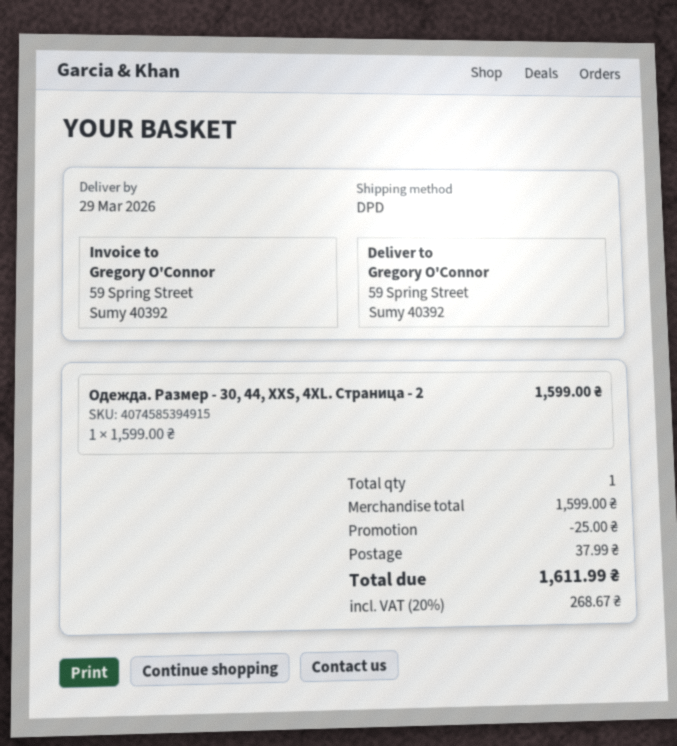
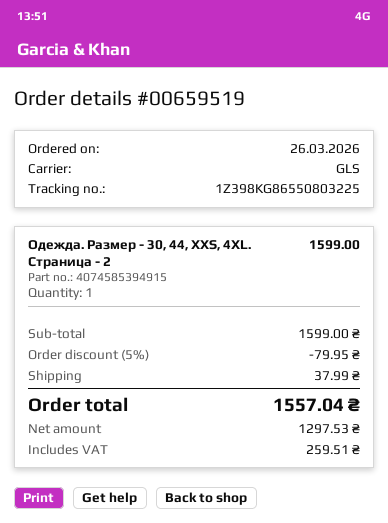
shipping method: DPD -> GLS
discount: 25.00 -> 79.95
tax: 268.67 -> 259.51
total: 1611.99 -> 1557.04

